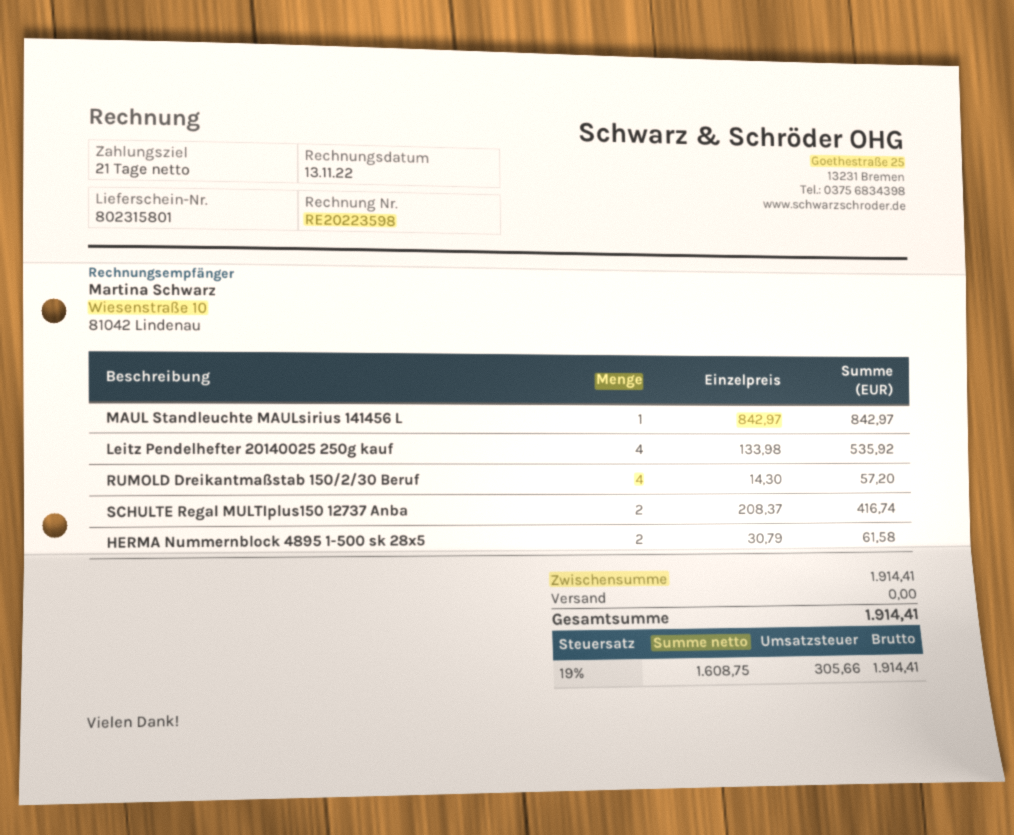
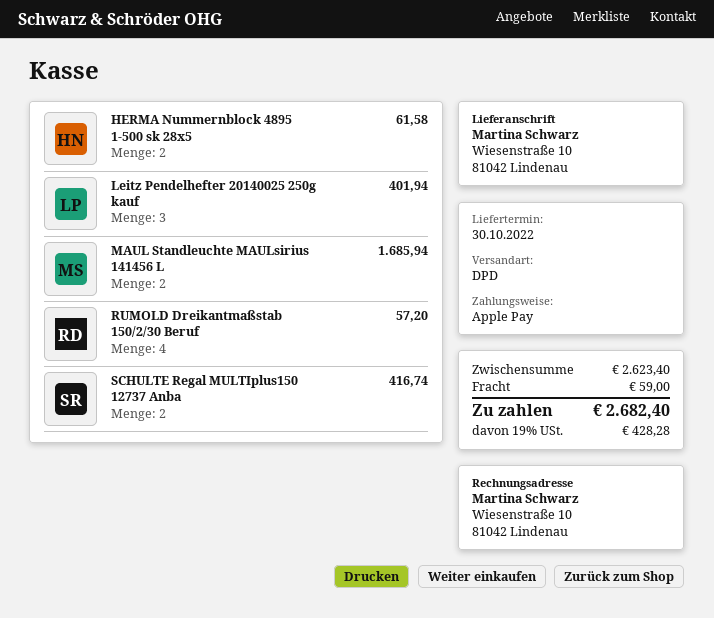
MAUL Standleuchte MAULsirius 141456 L: 1 for 842.97 -> 2 for 1685.94
Leitz Pendelhefter 20140025 250g kauf: 4 for 535.92 -> 3 for 401.94
subtotal: 1914.41 -> 2623.40
shipping: 0.00 -> 59.00
tax: 19% = 305.66 -> 19% = 428.28
total: 1914.41 -> 2682.40

